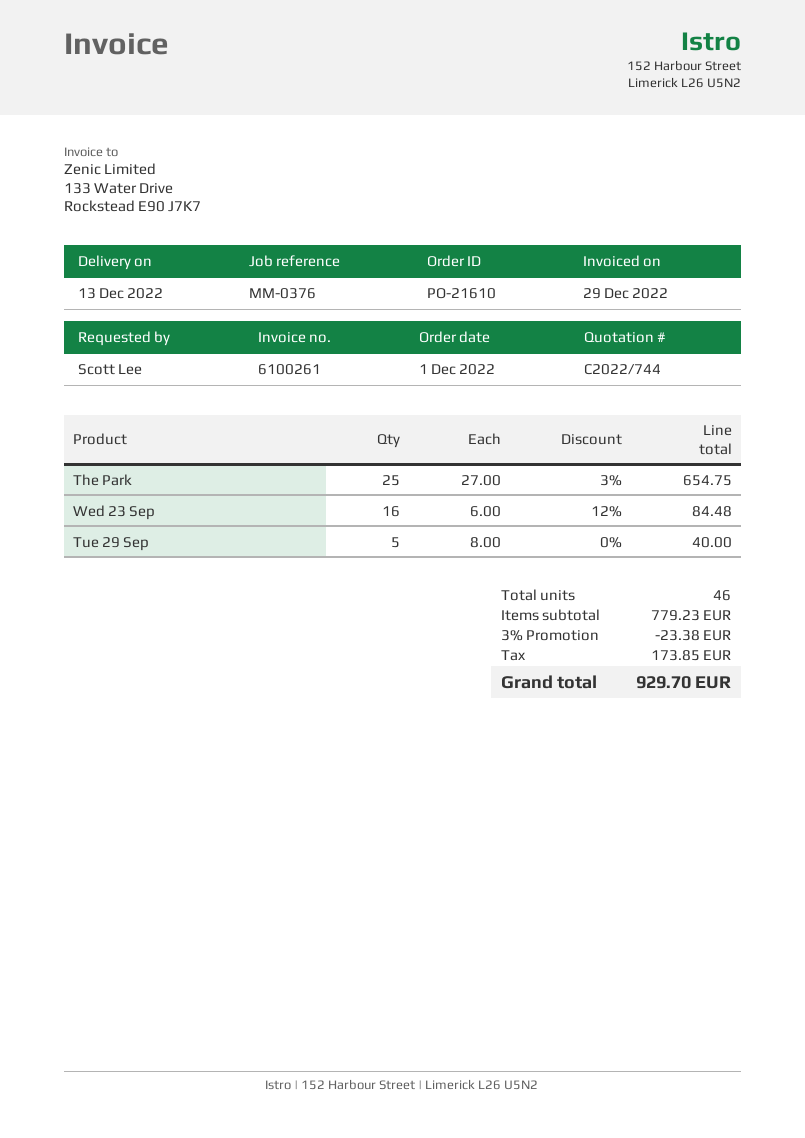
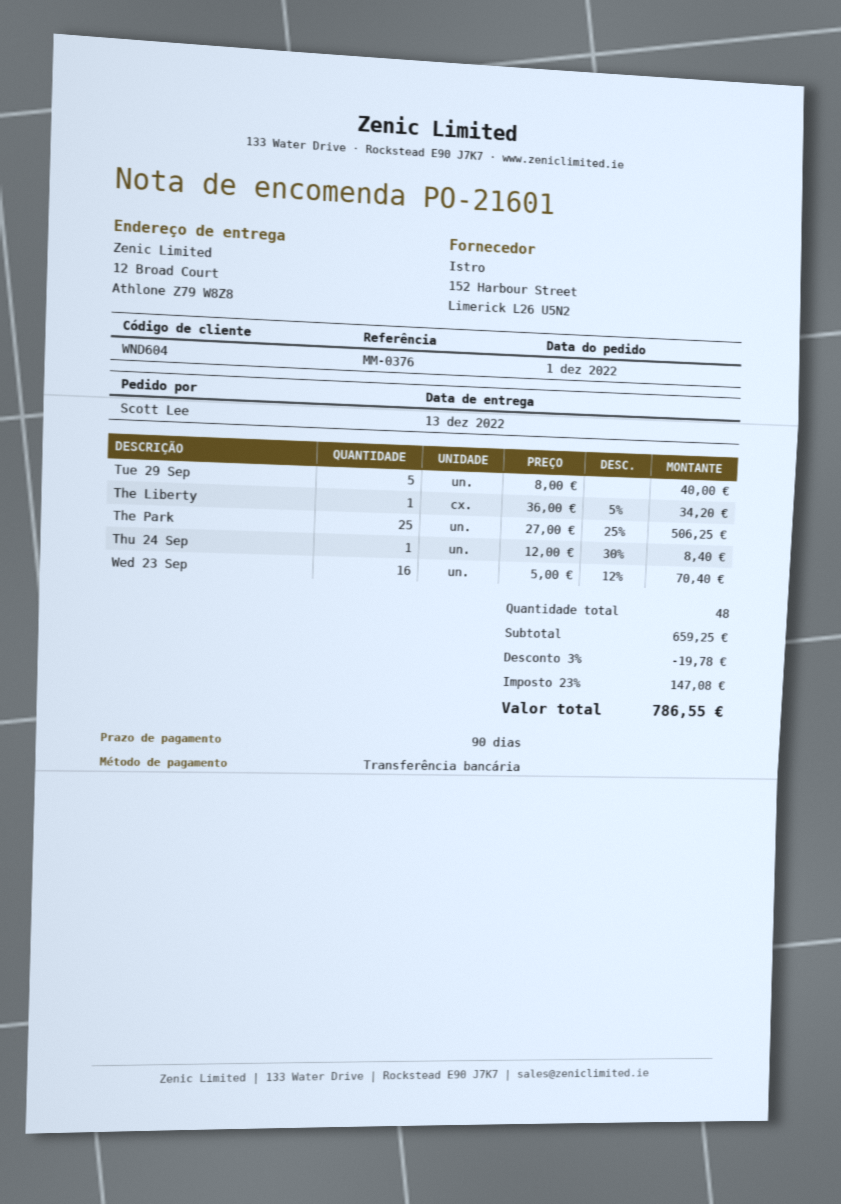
order number: PO-21610 -> PO-21601
The Park: 25 x 27.00 - 3% = 654.75 -> 25 x 27.00 - 25% = 506.25
Wed 23 Sep: 16 x 6.00 - 12% = 84.48 -> 16 x 5.00 - 12% = 70.40
The Liberty: none -> 1 x 36.00 - 5% = 34.20
Thu 24 Sep: none -> 1 x 12.00 - 30% = 8.40
total quantity: 46 -> 48
subtotal: 779.23 -> 659.25
discount: 3% = 23.38 -> 3% = 19.78
tax: 173.85 -> 147.08
total: 929.70 -> 786.55

